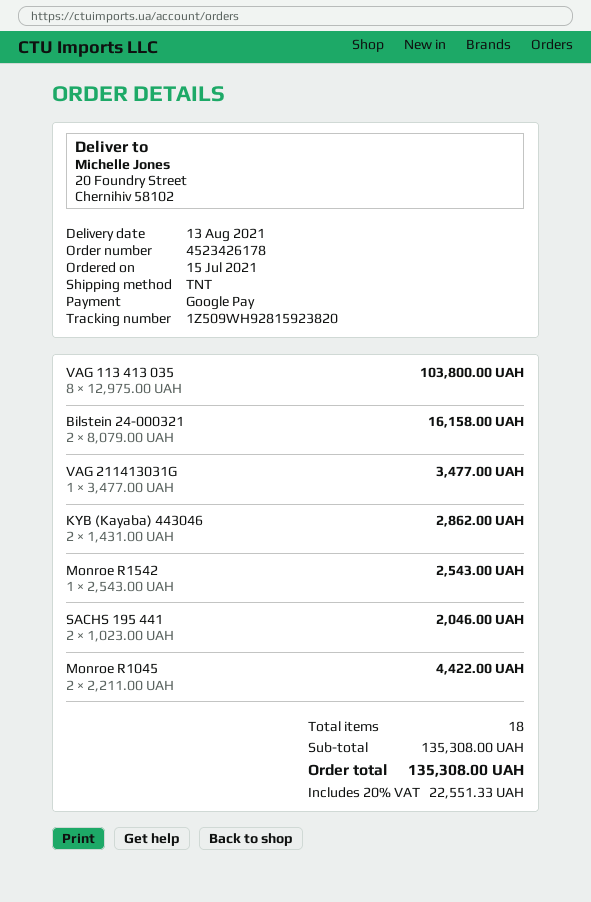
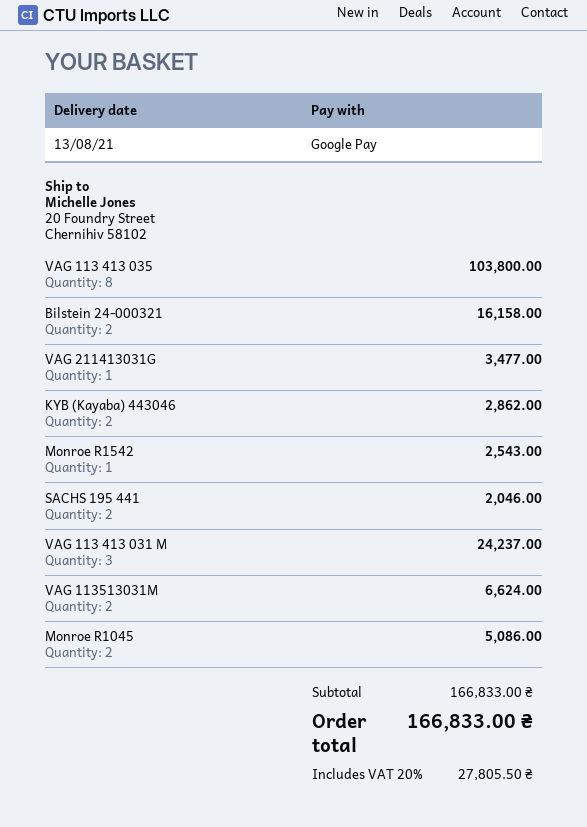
Monroe R1045: 2 for 4422.00 -> 2 for 5086.00
VAG 113 413 031 M: none -> 3 for 24237.00
VAG 113513031M: none -> 2 for 6624.00
subtotal: 135308.00 -> 166833.00
tax: 20% = 22551.33 -> 20% = 27805.50
total: 135308.00 -> 166833.00

